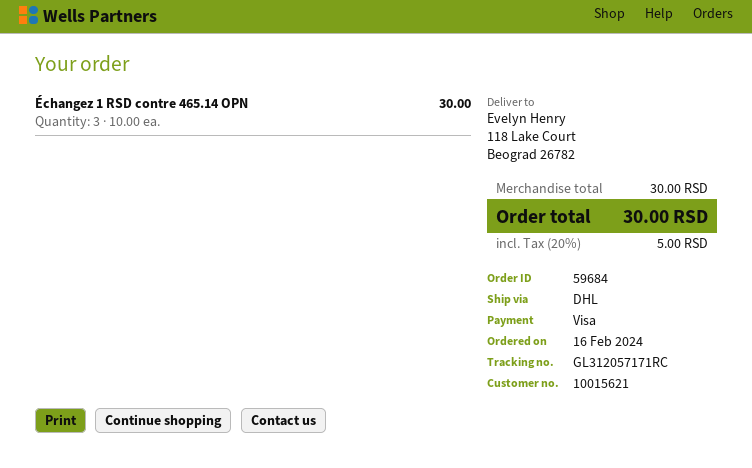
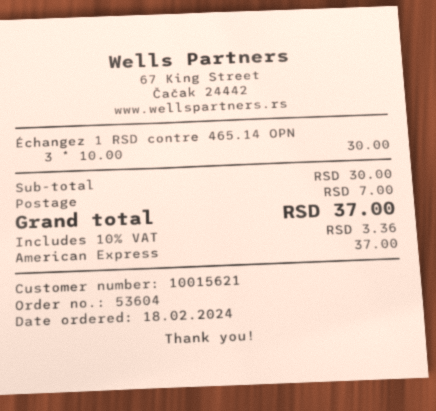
order number: 59684 -> 53604
order date: 2024-02-16 -> 2024-02-18
payment method: Visa -> American Express
shipping: none -> 7.00
tax: 20% = 5.00 -> 10% = 3.36
total: 30.00 -> 37.00

